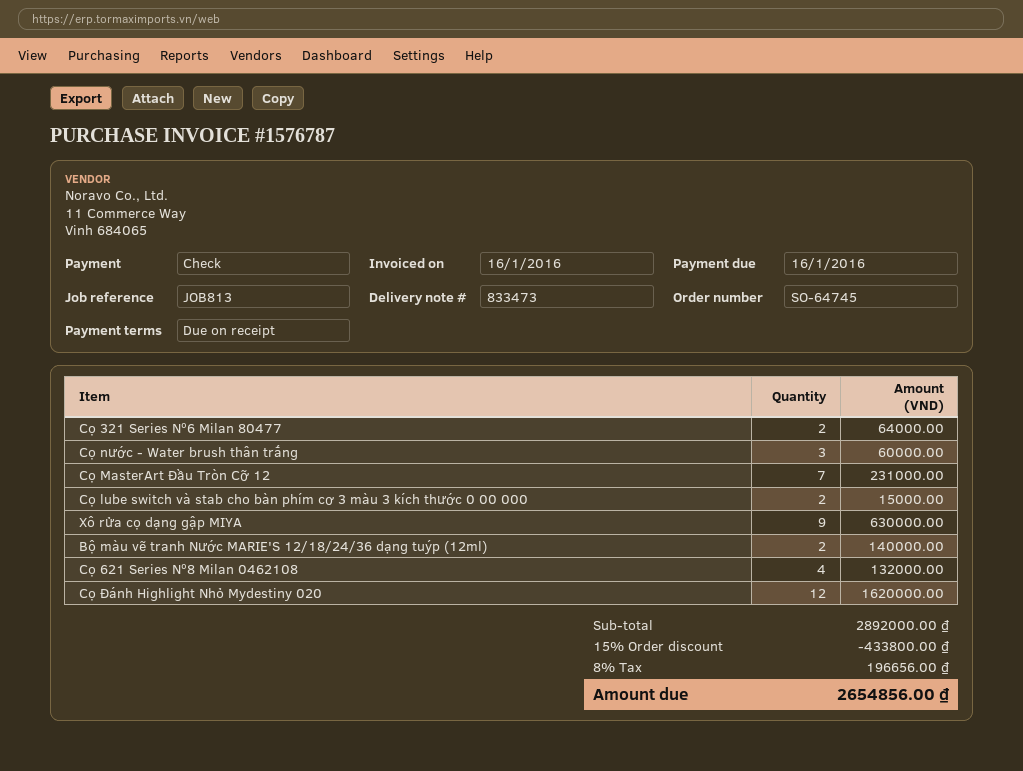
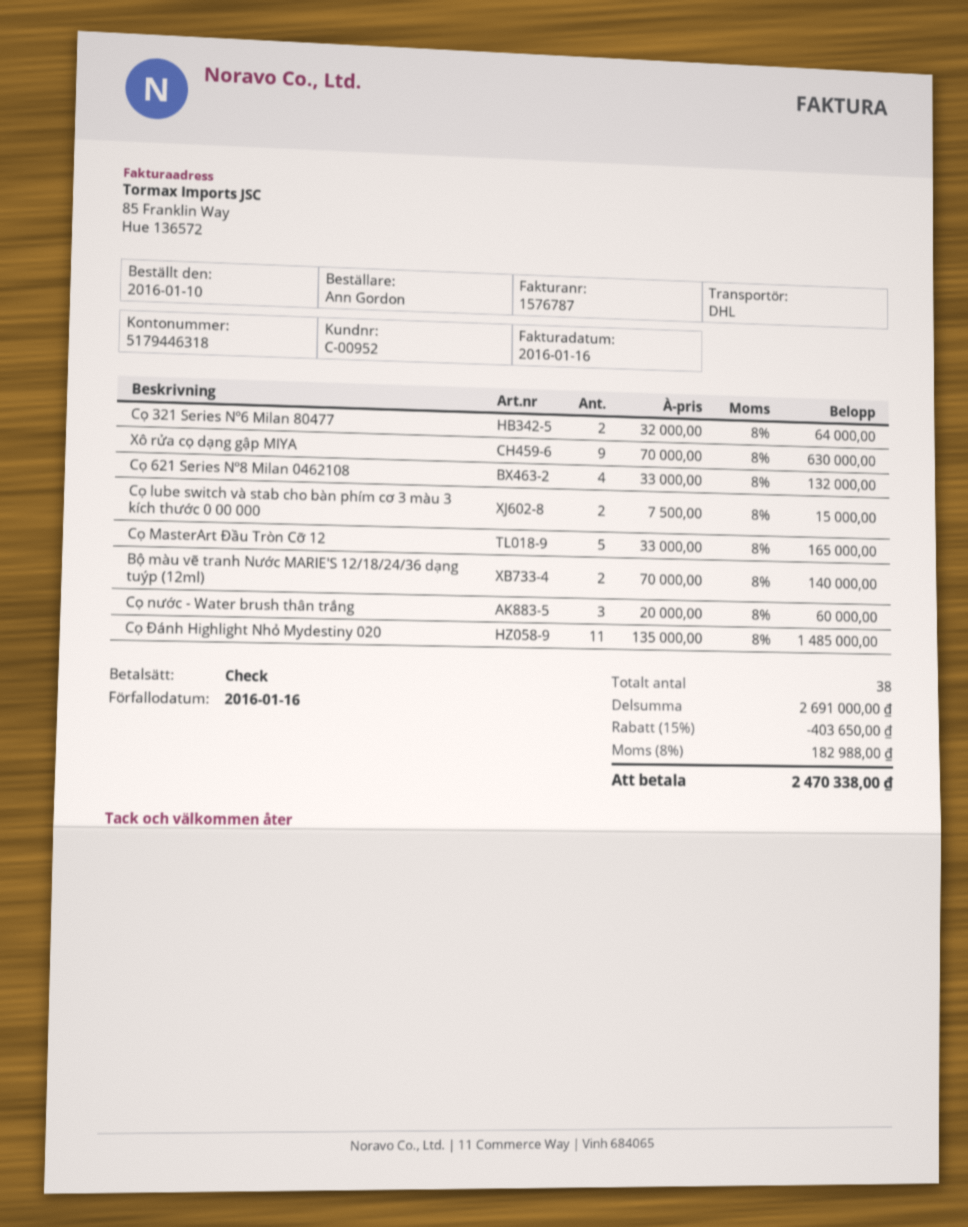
Cọ MasterArt Đầu Tròn Cỡ 12: 7 for 231000.00 -> 5 for 165000.00
Cọ Đánh Highlight Nhỏ Mydestiny 020: 12 for 1620000.00 -> 11 for 1485000.00
subtotal: 2892000.00 -> 2691000.00
discount: 15% = 433800.00 -> 15% = 403650.00
tax: 8% = 196656.00 -> 8% = 182988.00
total: 2654856.00 -> 2470338.00

